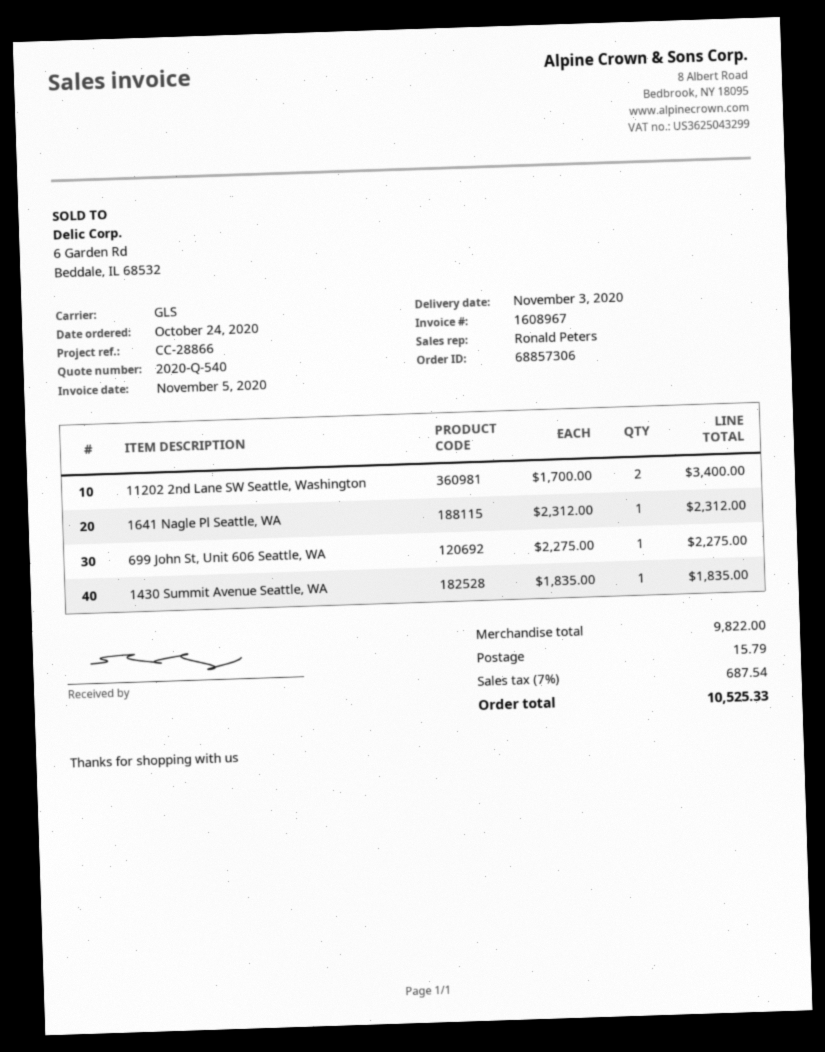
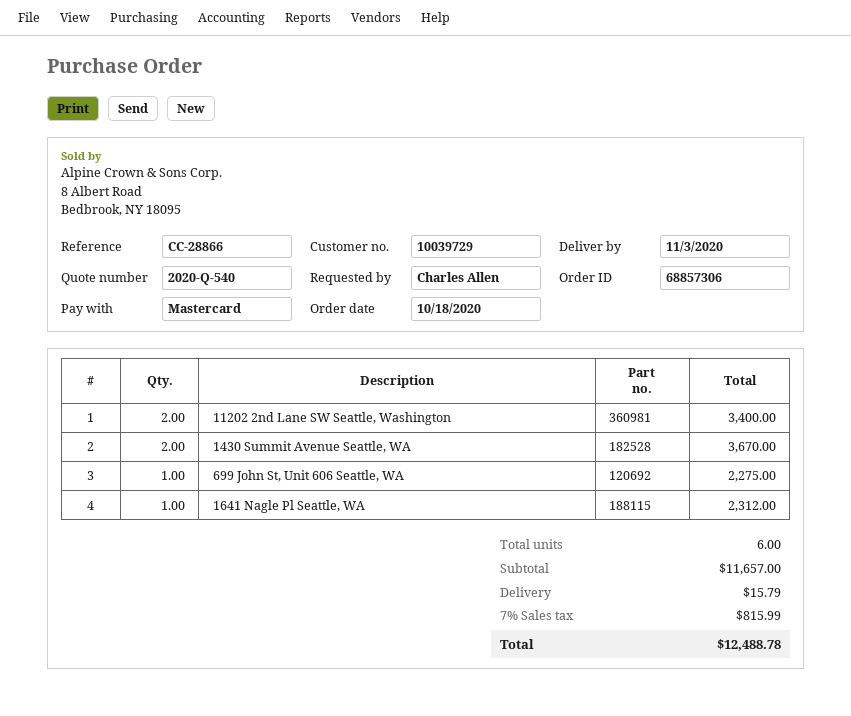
order date: 2020-10-24 -> 2020-10-18
1430 Summit Avenue Seattle, WA: 1 for 1835.00 -> 2 for 3670.00
subtotal: 9822.00 -> 11657.00
tax: 7% = 687.54 -> 7% = 815.99
total: 10525.33 -> 12488.78

